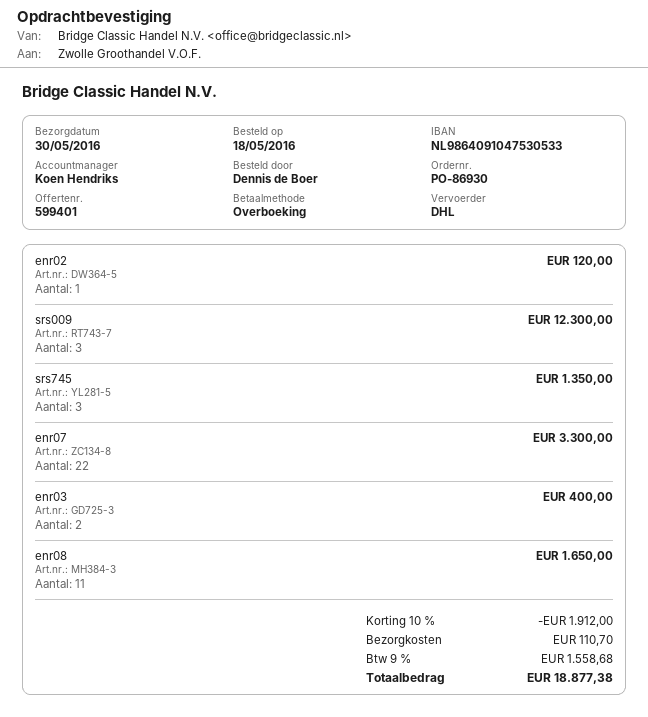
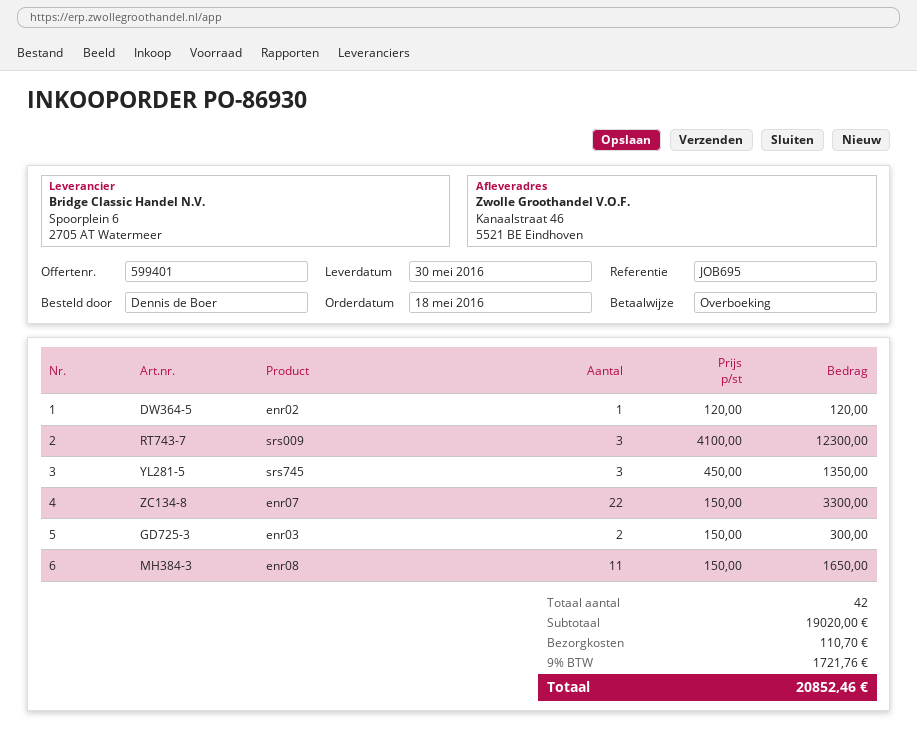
enr03: 2 for 400.00 -> 2 for 300.00
discount: 10% = 1912.00 -> none
tax: 9% = 1558.68 -> 9% = 1721.76
total: 18877.38 -> 20852.46

